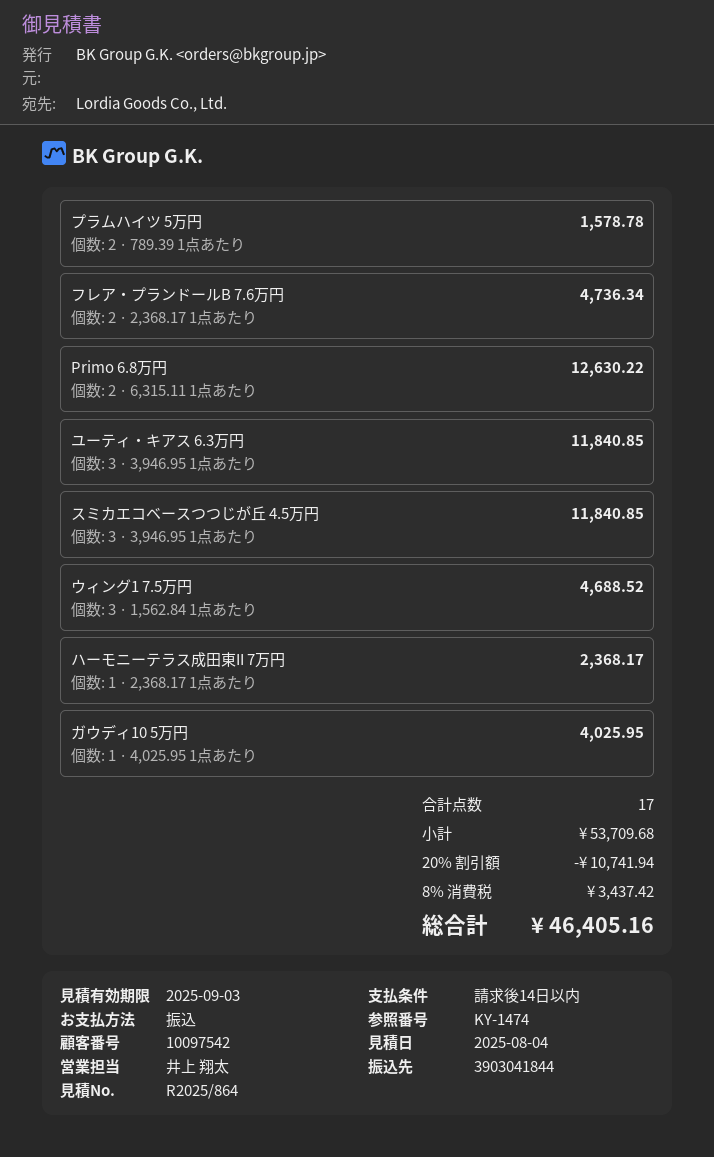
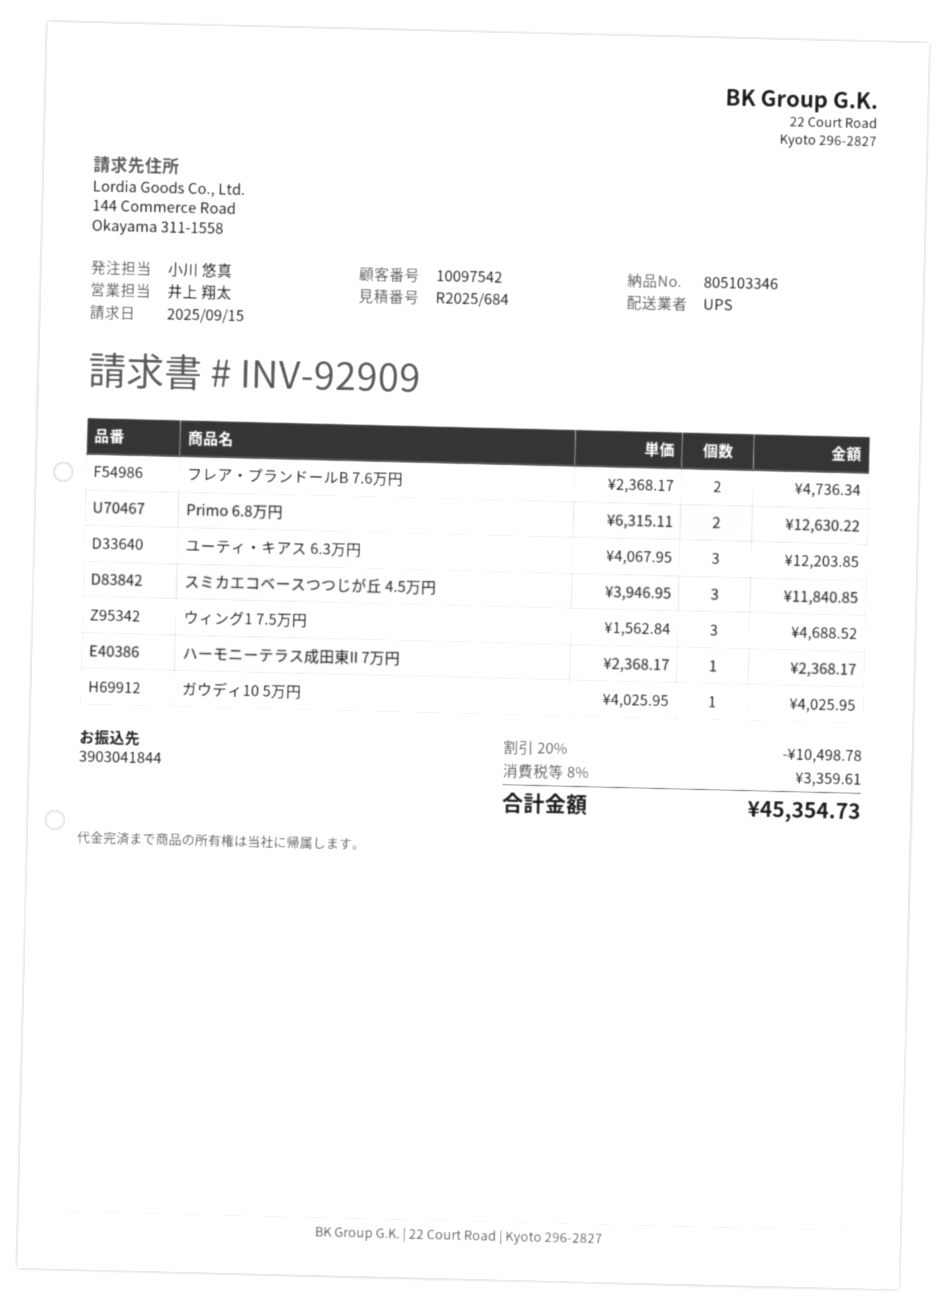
quote number: R2025/864 -> R2025/684
プラムハイツ 5万円: 2 x 789.39 = 1578.78 -> none
ユーティ・キアス 6.3万円: 3 x 3946.95 = 11840.85 -> 3 x 4067.95 = 12203.85
discount: 20% = 10741.94 -> 20% = 10498.78
tax: 8% = 3437.42 -> 8% = 3359.61
total: 46405.16 -> 45354.73

